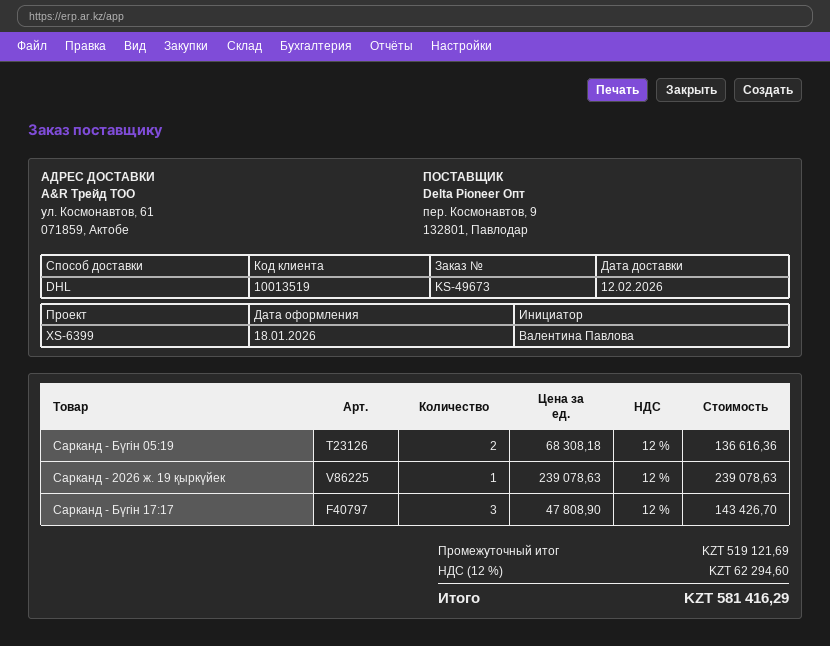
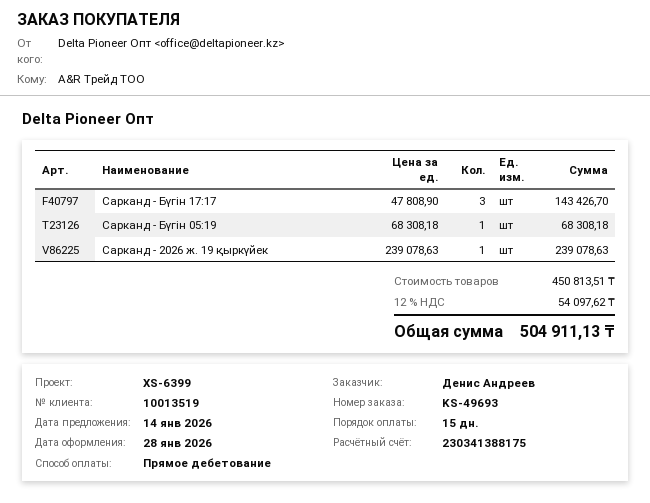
order number: KS-49673 -> KS-49693
order date: 2026-01-18 -> 2026-01-28
ordered by: Валентина Павлова -> Денис Андреев
Сарканд - Бүгін 05:19: 2 x 68308.18 = 136616.36 -> 1 x 68308.18 = 68308.18
subtotal: 519121.69 -> 450813.51
tax: 12% = 62294.60 -> 12% = 54097.62
total: 581416.29 -> 504911.13

